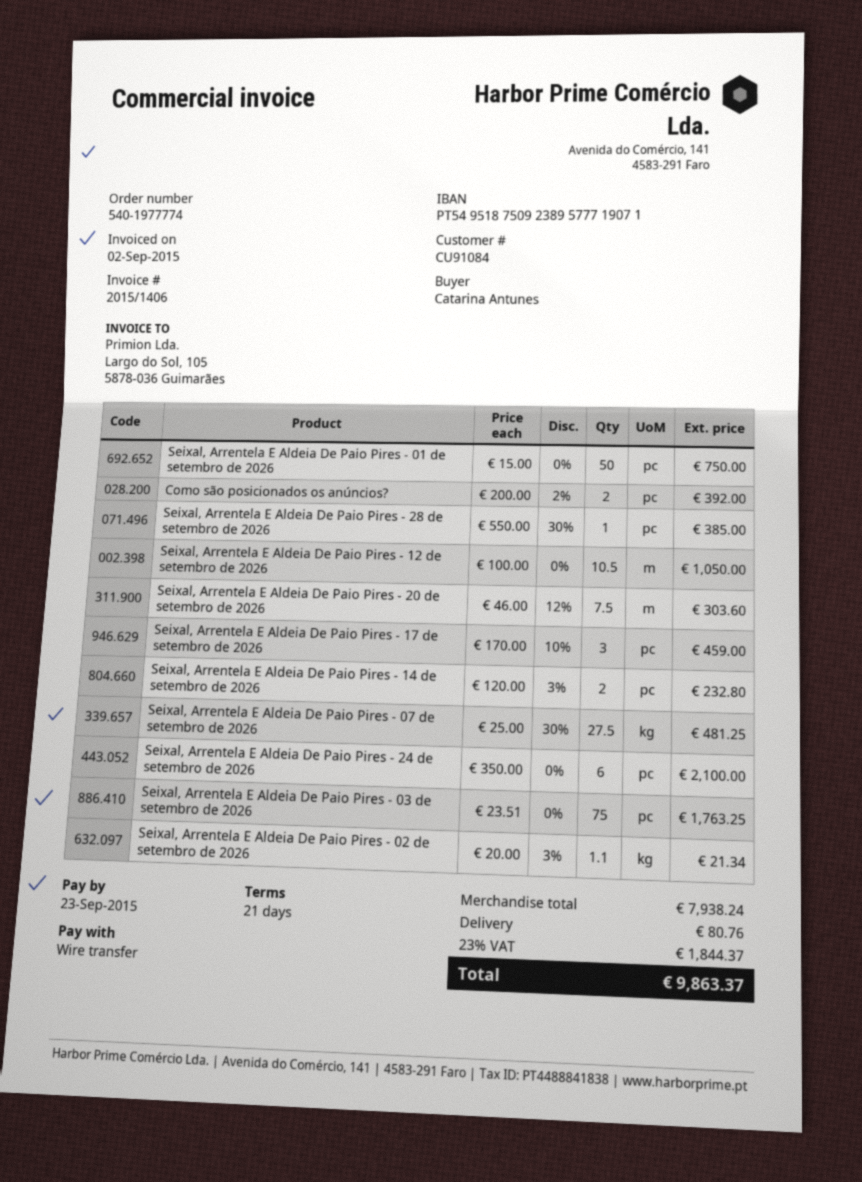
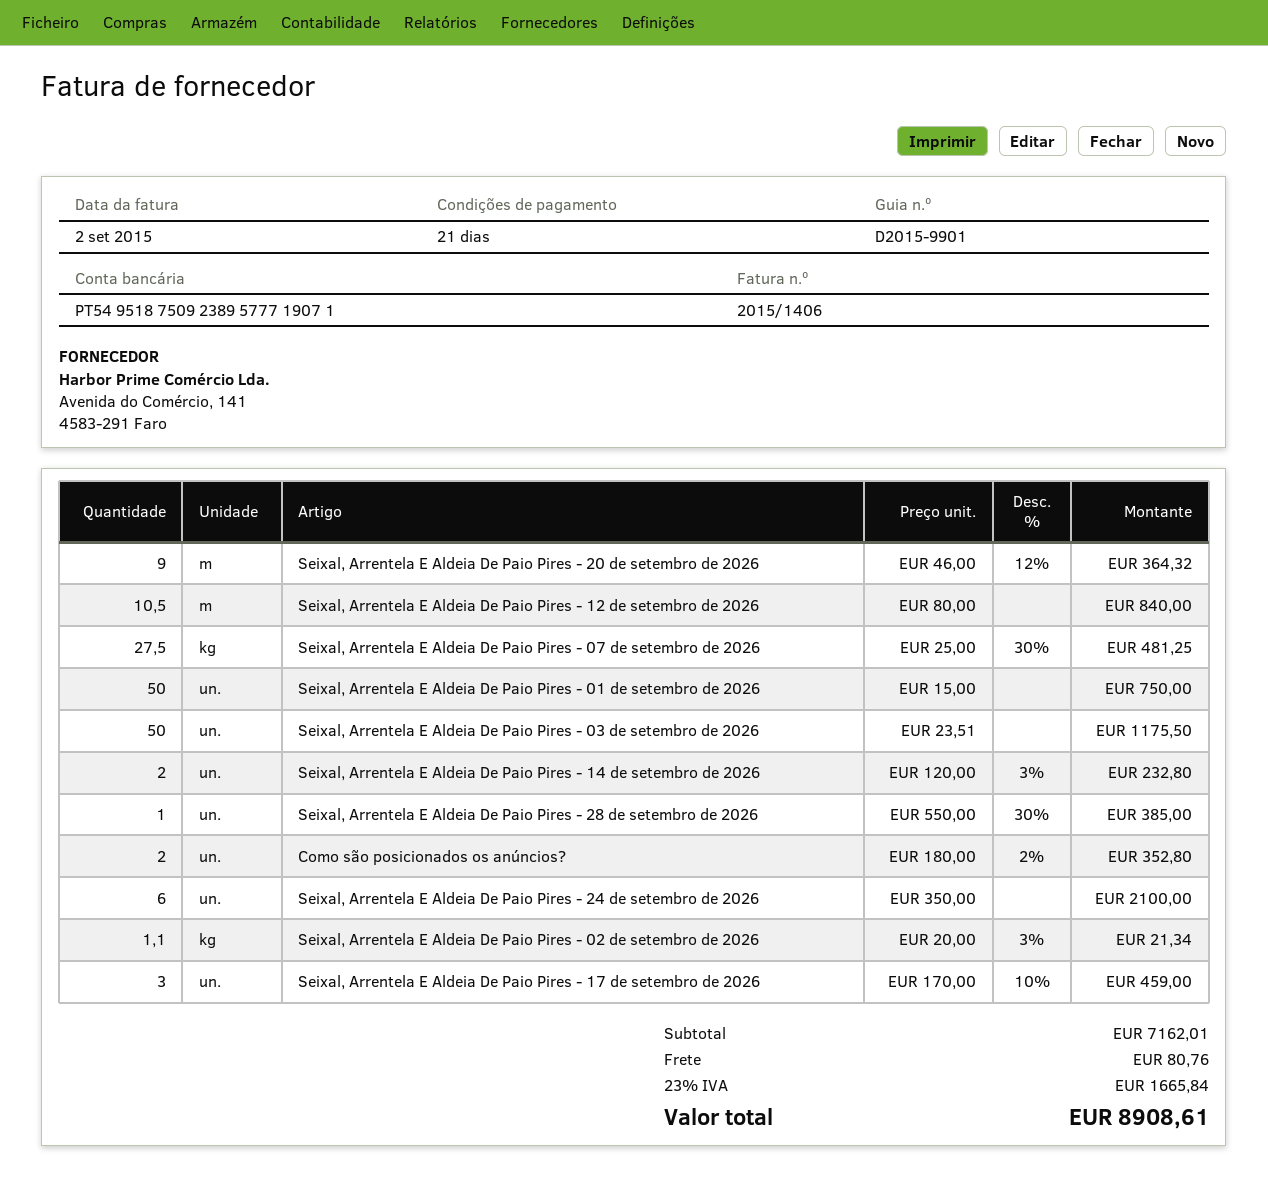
Como são posicionados os anúncios?: 2 x 200.00 - 2% = 392.00 -> 2 x 180.00 - 2% = 352.80
Seixal, Arrentela E Aldeia De Paio Pires - 12 de setembro de 2026: 10.5 x 100.00 = 1050.00 -> 10.5 x 80.00 = 840.00
Seixal, Arrentela E Aldeia De Paio Pires - 20 de setembro de 2026: 7.5 x 46.00 - 12% = 303.60 -> 9 x 46.00 - 12% = 364.32
Seixal, Arrentela E Aldeia De Paio Pires - 03 de setembro de 2026: 75 x 23.51 = 1763.25 -> 50 x 23.51 = 1175.50
subtotal: 7938.24 -> 7162.01
tax: 23% = 1844.37 -> 23% = 1665.84
total: 9863.37 -> 8908.61

